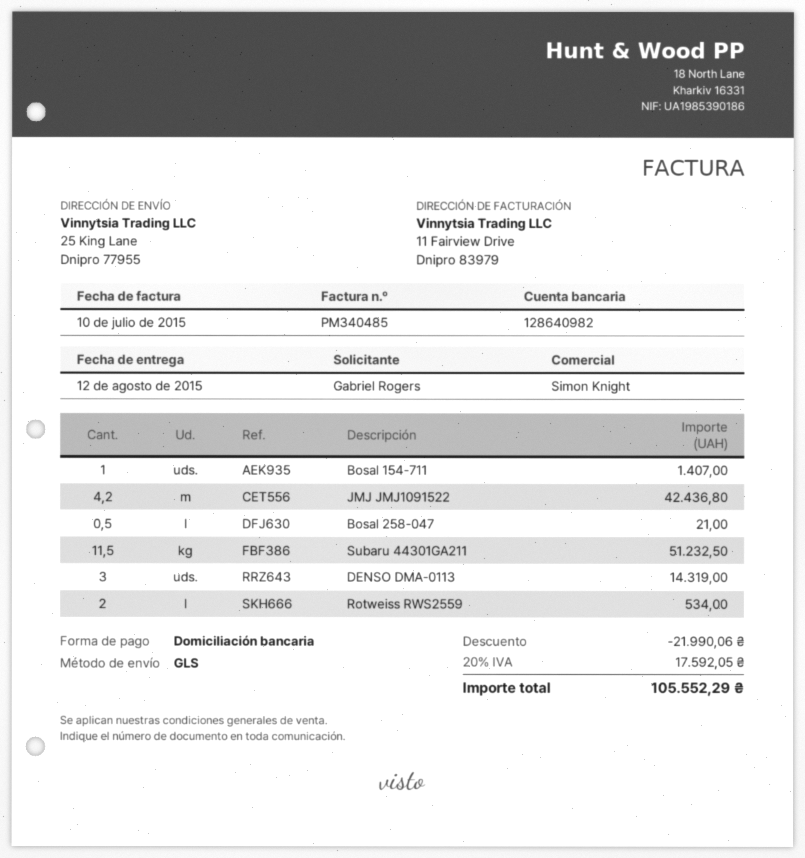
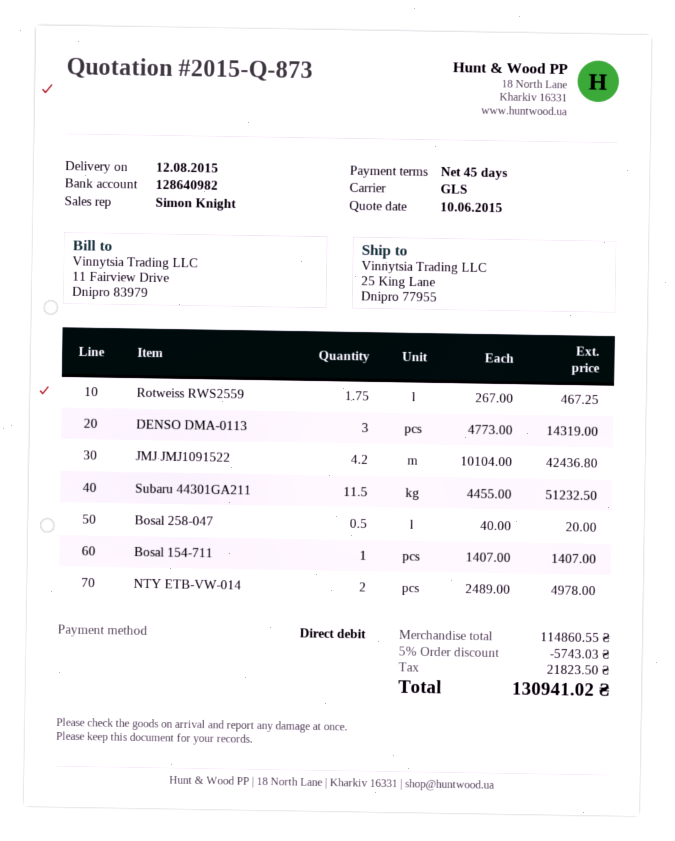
Bosal 258-047: 0.5 for 21.00 -> 0.5 for 20.00
Rotweiss RWS2559: 2 for 534.00 -> 1.75 for 467.25
NTY ETB-VW-014: none -> 2 for 4978.00
discount: 21990.06 -> 5743.03
tax: 17592.05 -> 21823.50
total: 105552.29 -> 130941.02

